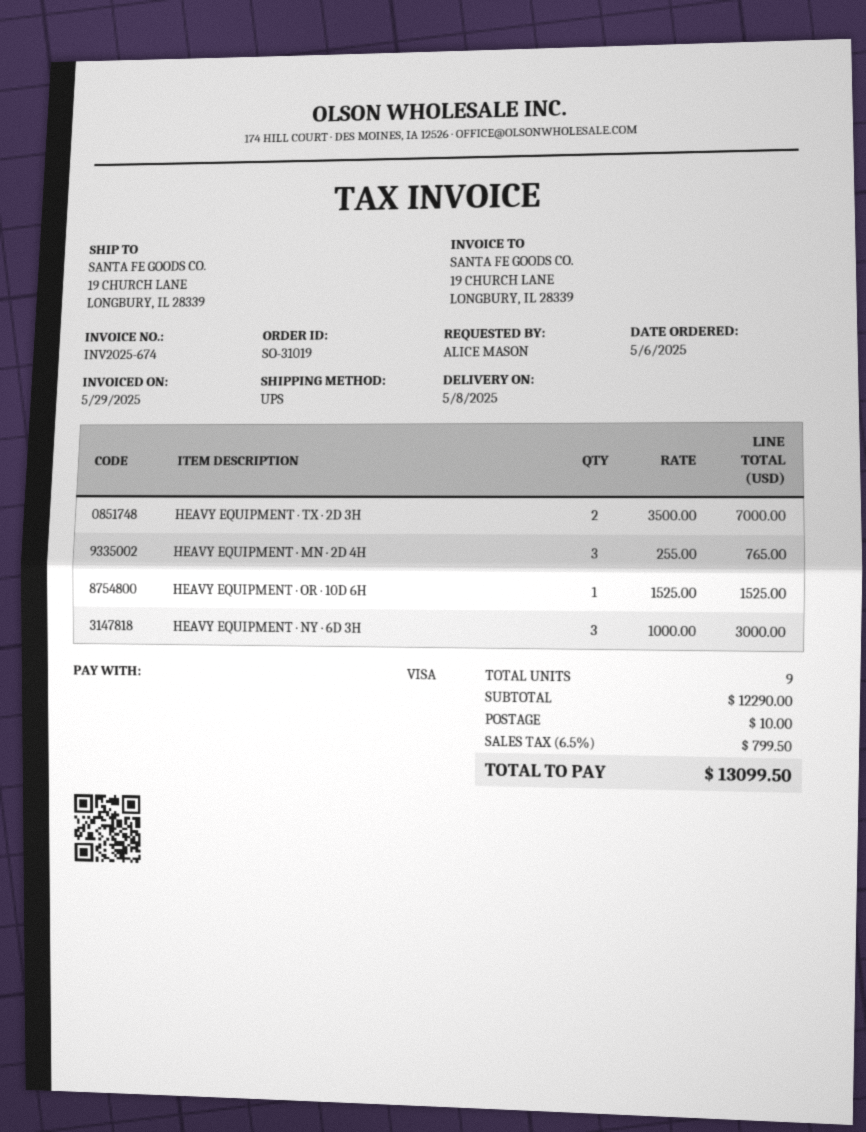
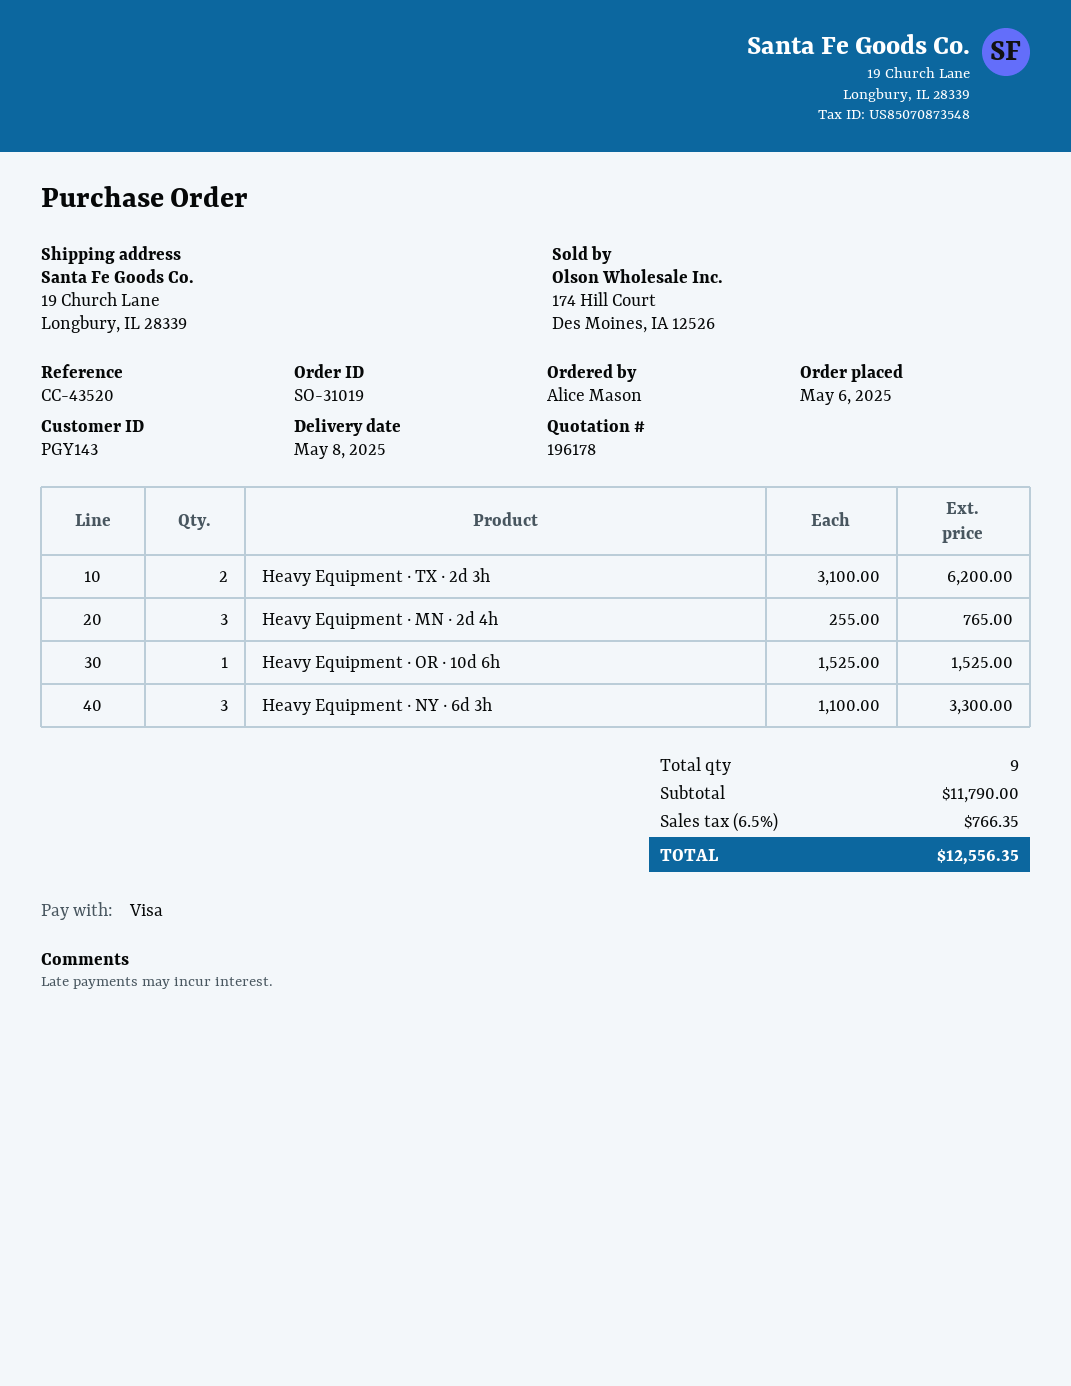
HEAVY EQUIPMENT · TX · 2D 3H: 2 x 3500.00 = 7000.00 -> 2 x 3100.00 = 6200.00
HEAVY EQUIPMENT · NY · 6D 3H: 3 x 1000.00 = 3000.00 -> 3 x 1100.00 = 3300.00
subtotal: 12290.00 -> 11790.00
shipping: 10.00 -> none
tax: 6.5% = 799.50 -> 6.5% = 766.35
total: 13099.50 -> 12556.35

